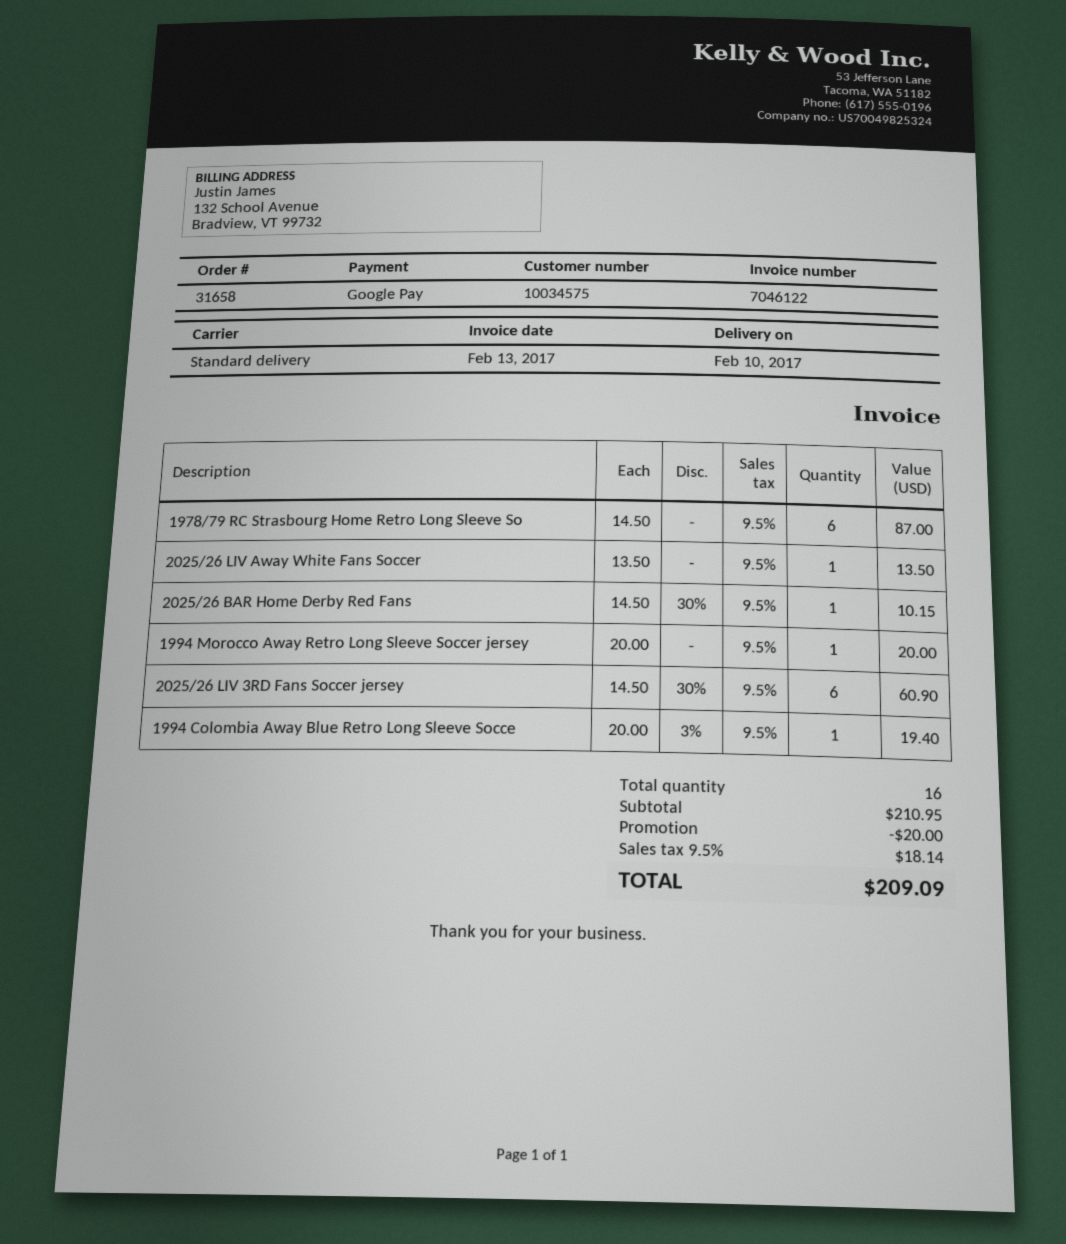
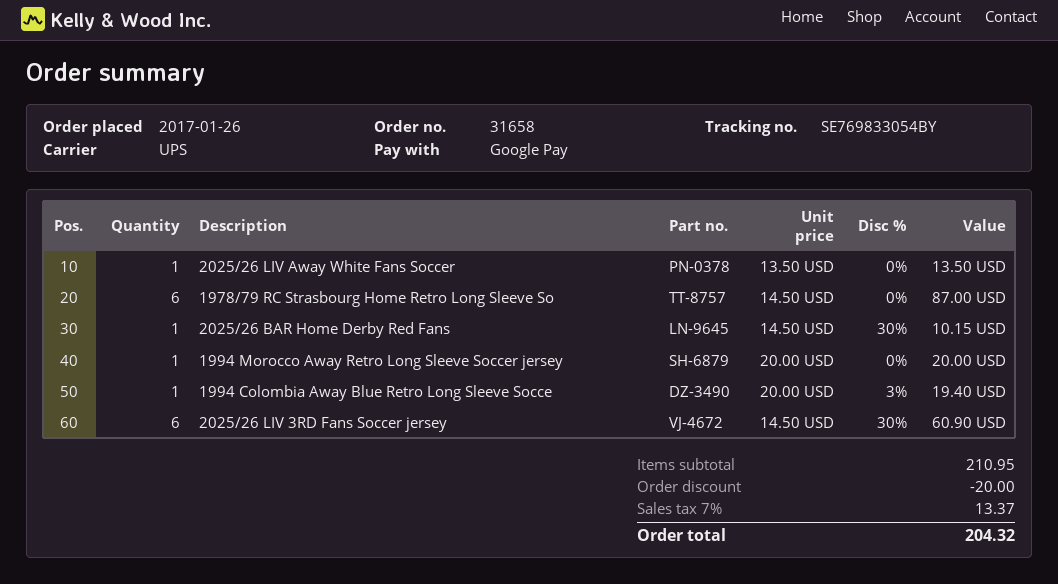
shipping method: standard -> UPS
tax: 9.5% = 18.14 -> 7% = 13.37
total: 209.09 -> 204.32

